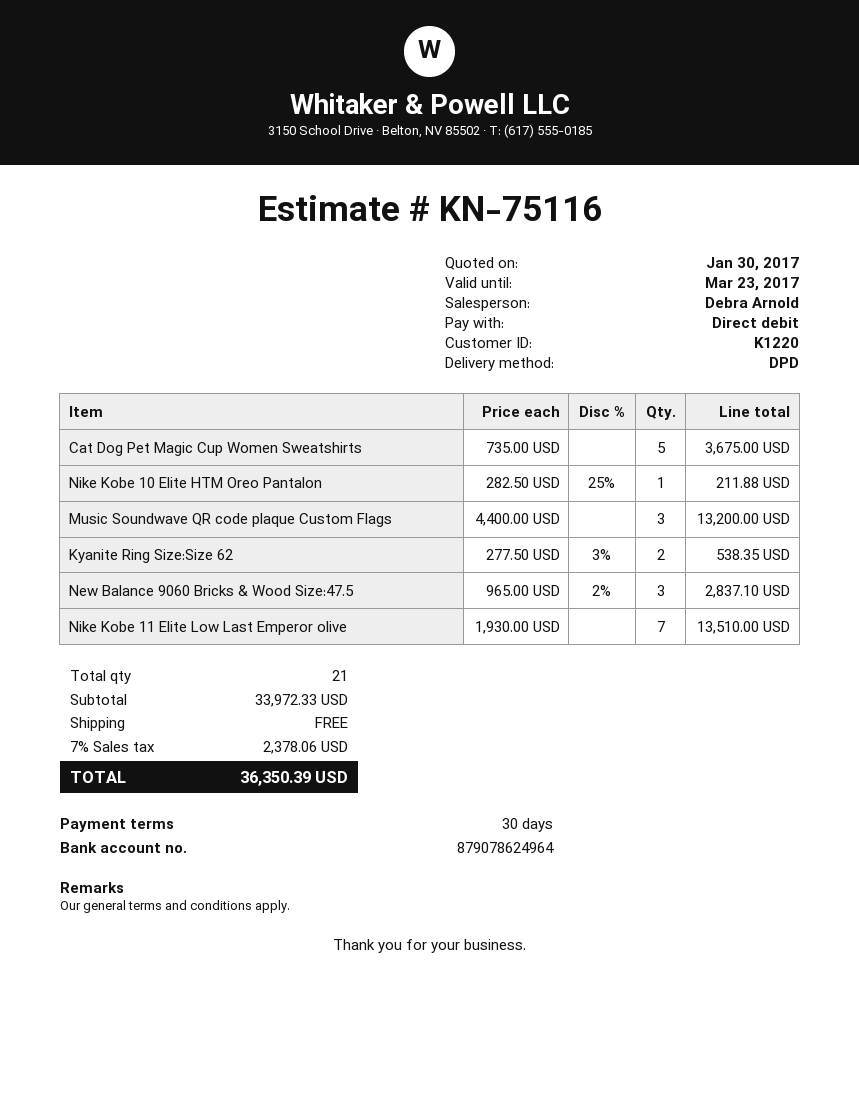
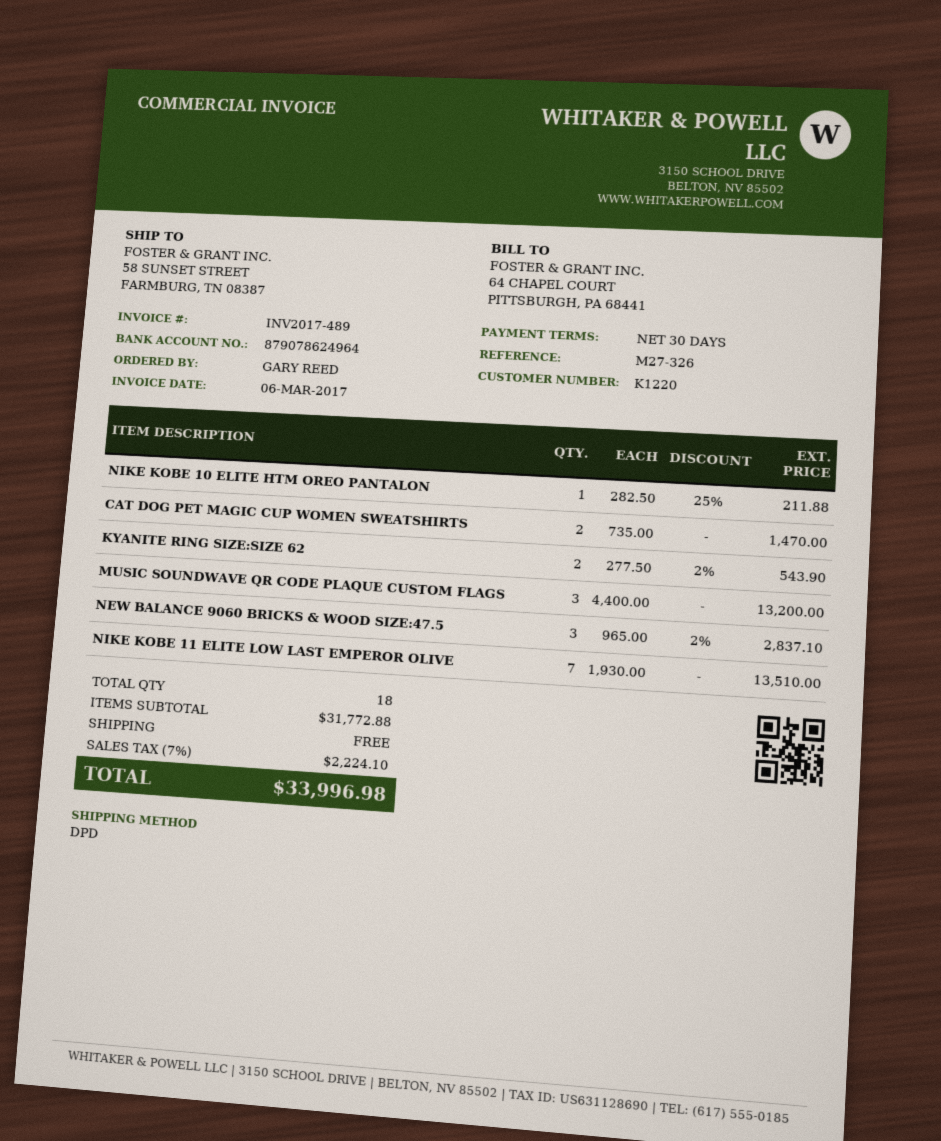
Cat Dog Pet Magic Cup Women Sweatshirts: 5 x 735.00 = 3675.00 -> 2 x 735.00 = 1470.00
Kyanite Ring Size:Size 62: 2 x 277.50 - 3% = 538.35 -> 2 x 277.50 - 2% = 543.90
total quantity: 21 -> 18
subtotal: 33972.33 -> 31772.88
tax: 7% = 2378.06 -> 7% = 2224.10
total: 36350.39 -> 33996.98

